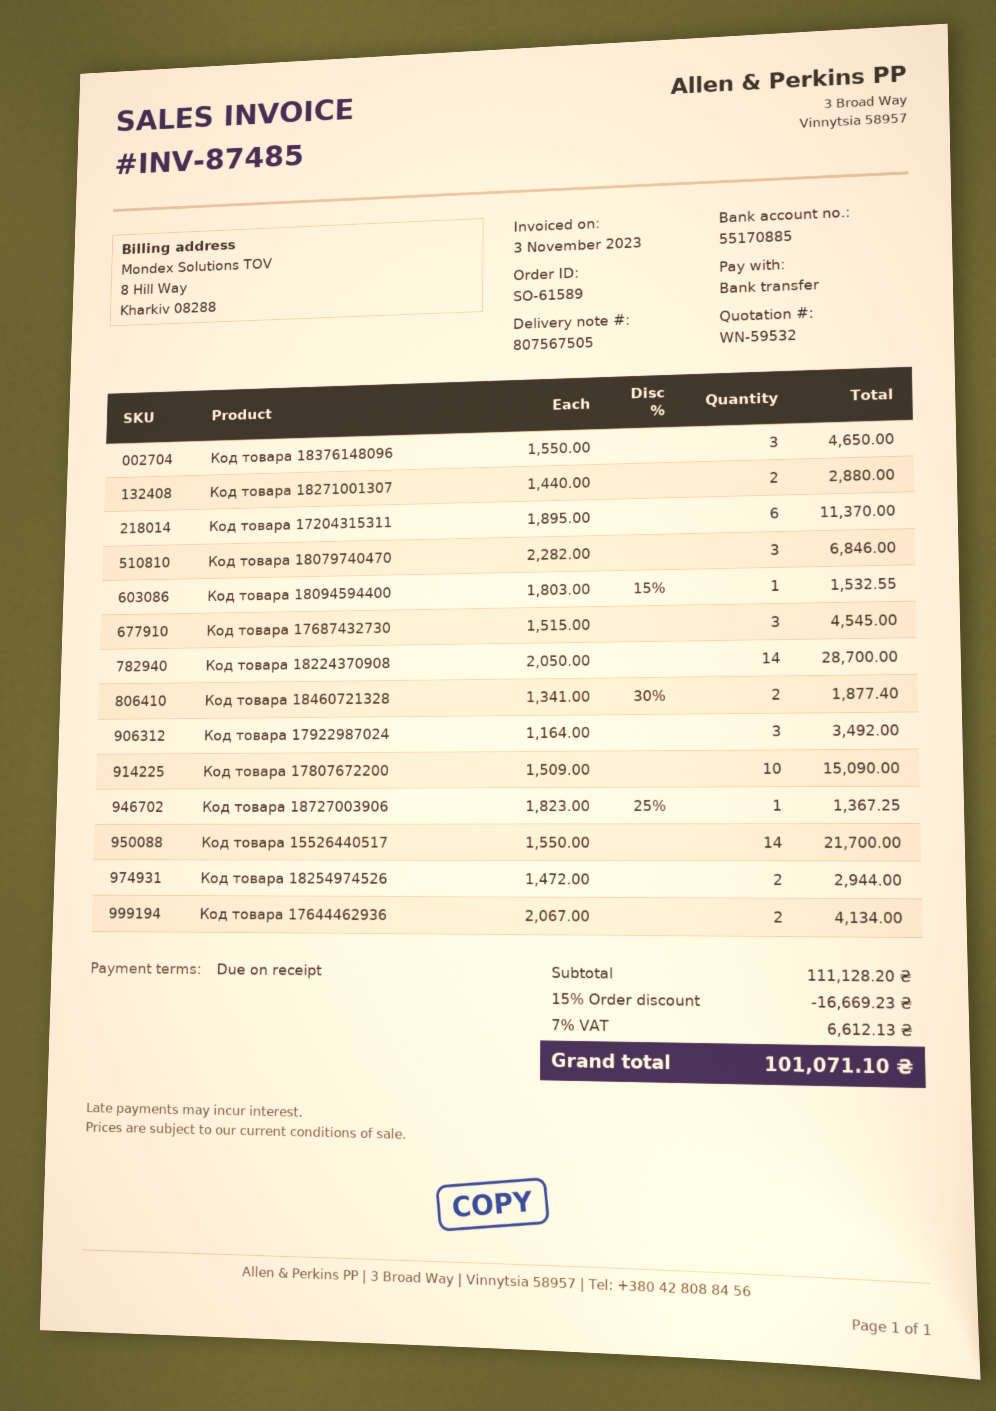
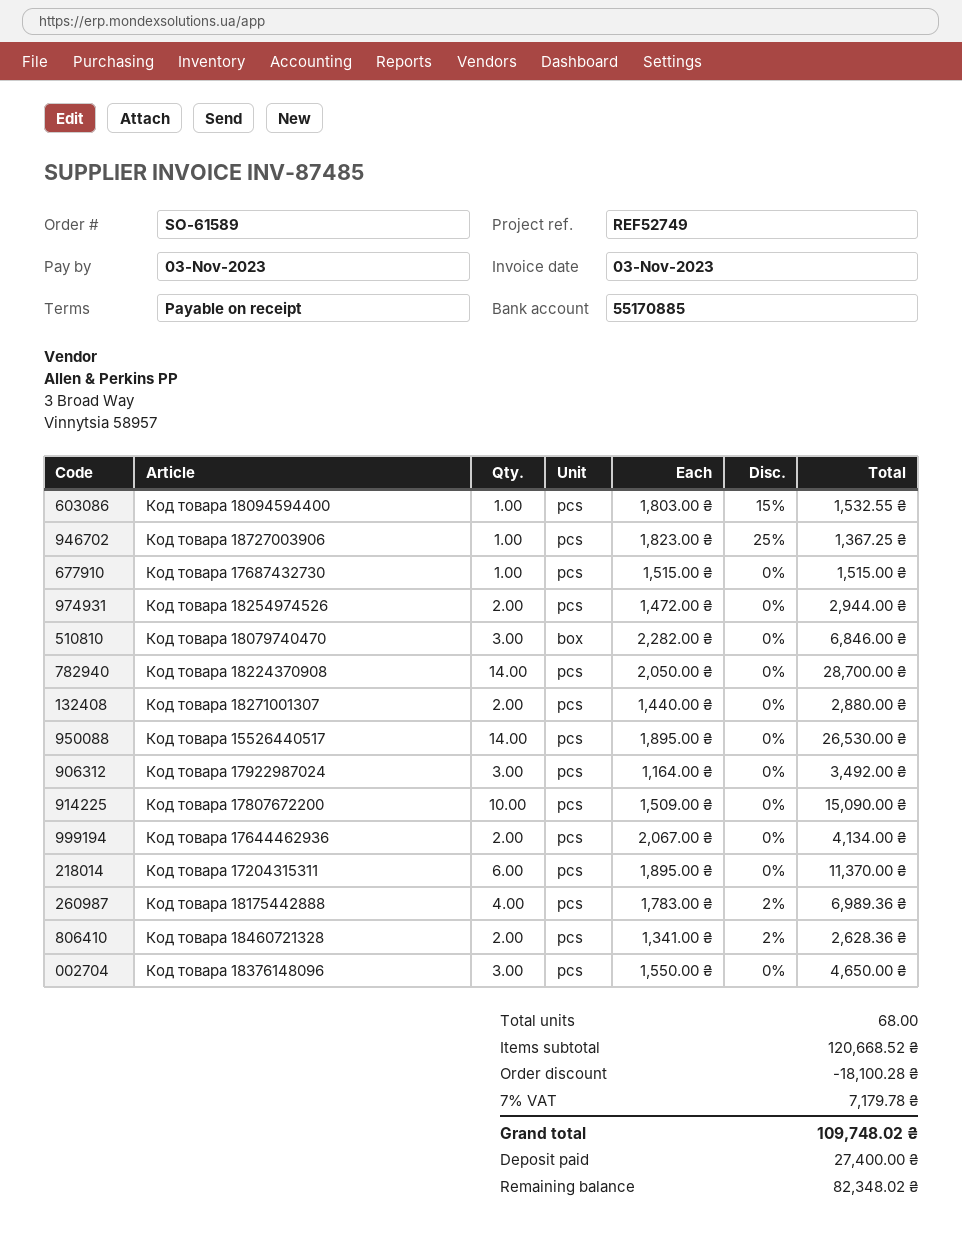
Код товара 17687432730: 3 x 1515.00 = 4545.00 -> 1 x 1515.00 = 1515.00
Код товара 18460721328: 2 x 1341.00 - 30% = 1877.40 -> 2 x 1341.00 - 2% = 2628.36
Код товара 15526440517: 14 x 1550.00 = 21700.00 -> 14 x 1895.00 = 26530.00
Код товара 18175442888: none -> 4 x 1783.00 - 2% = 6989.36
subtotal: 111128.20 -> 120668.52
discount: 16669.23 -> 18100.28
tax: 7% = 6612.13 -> 7% = 7179.78
total: 101071.10 -> 109748.02

